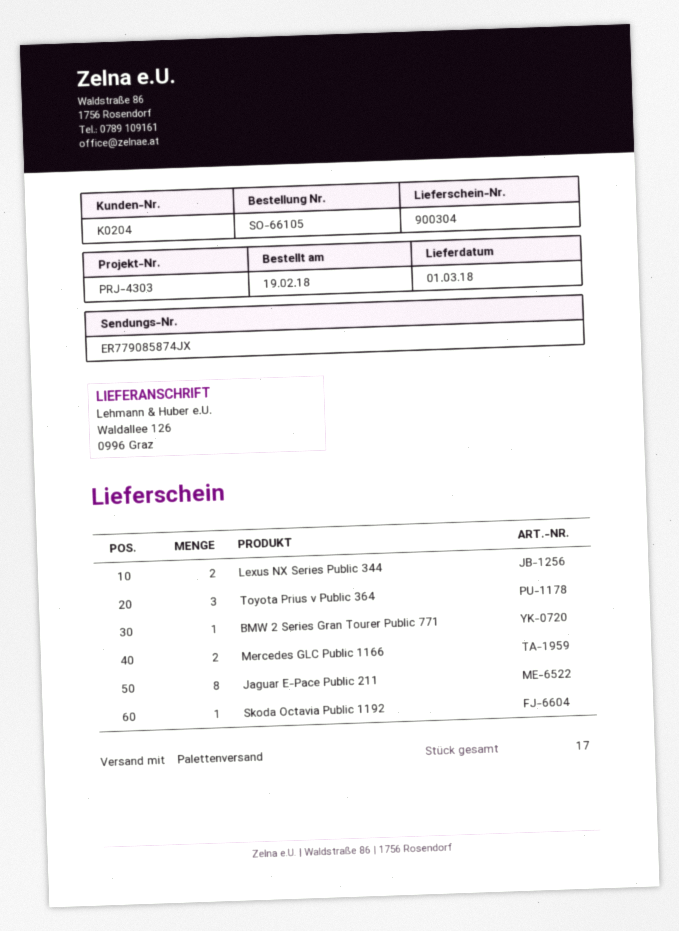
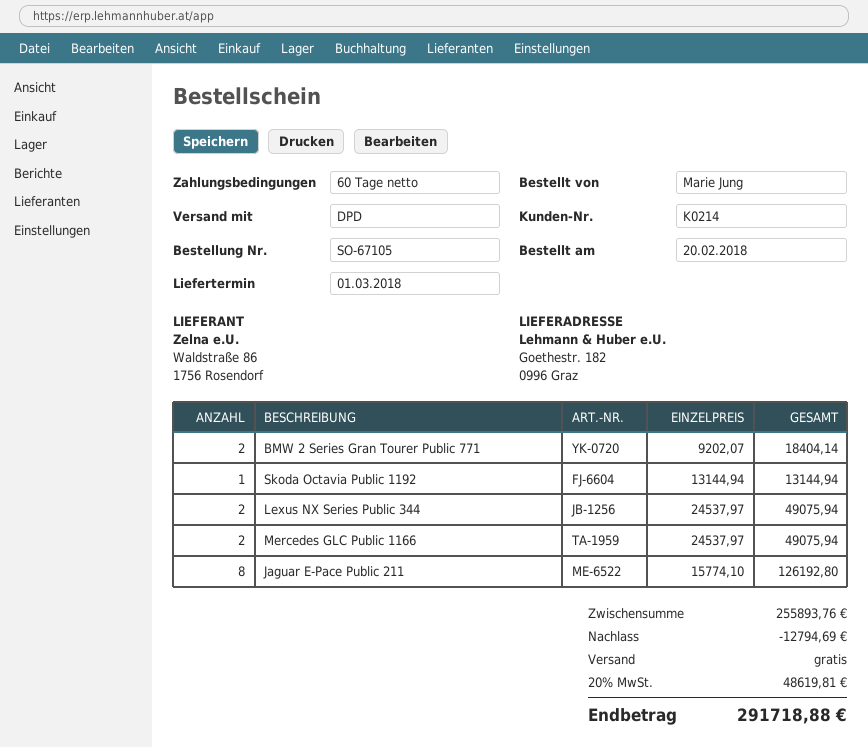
order number: SO-66105 -> SO-67105
order date: 2018-02-19 -> 2018-02-20
customer number: K0204 -> K0214
shipping method: pallet freight -> DPD
ship to: Waldallee 126, 0996 Graz -> Goethestr. 182, 0996 Graz
Toyota Prius v Public 364: 3 -> none
BMW 2 Series Gran Tourer Public 771: 1 -> 2

